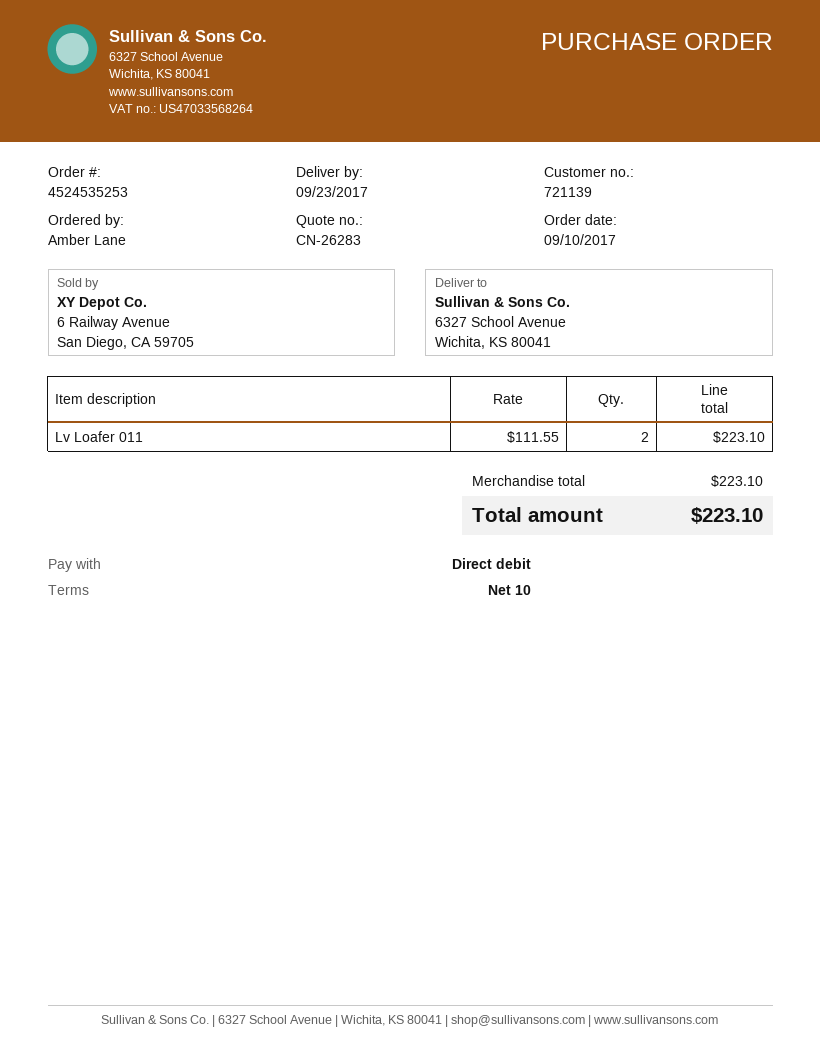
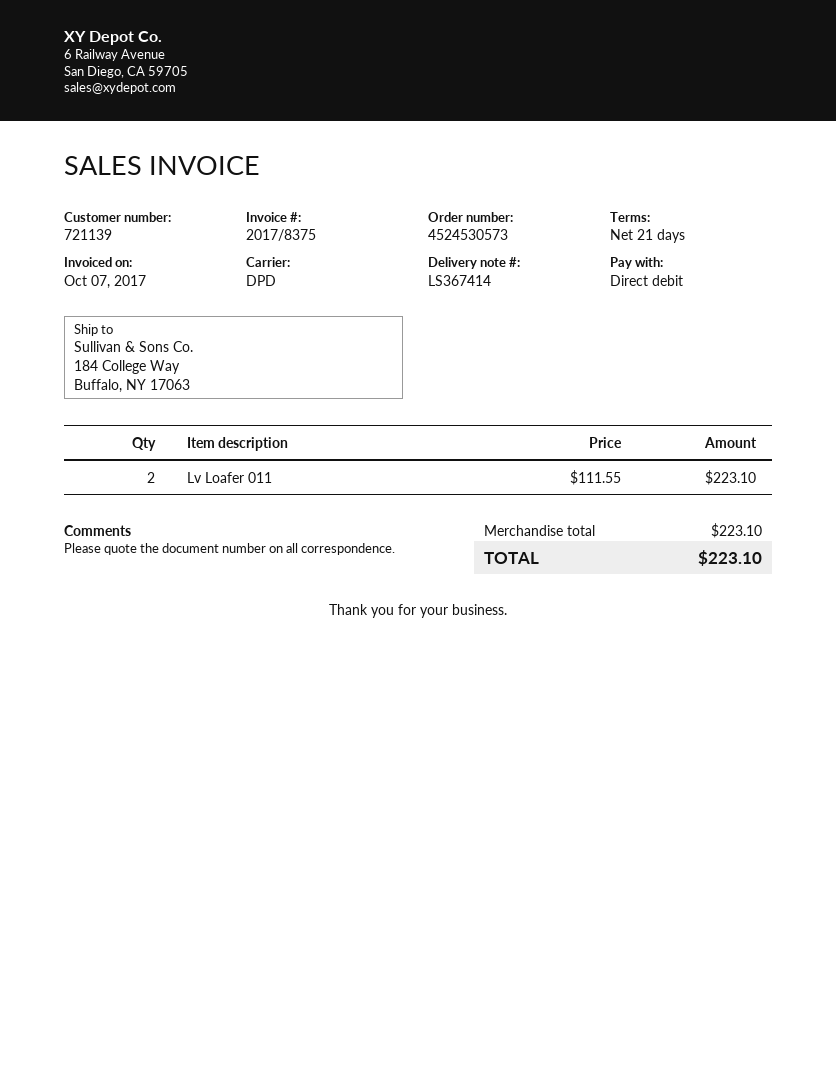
order number: 4524535253 -> 4524530573
payment terms: 10 days -> 21 days
ship to: 6327 School Avenue, Wichita, KS 80041 -> 184 College Way, Buffalo, NY 17063

